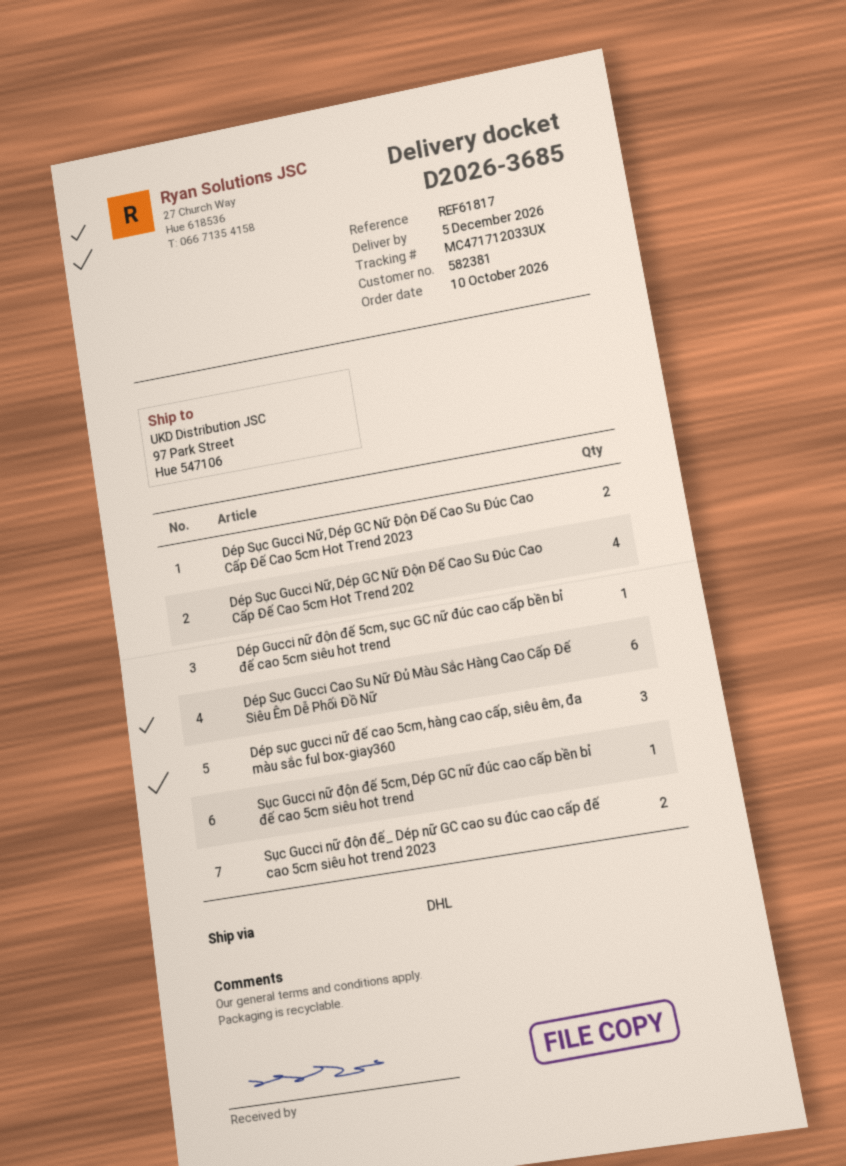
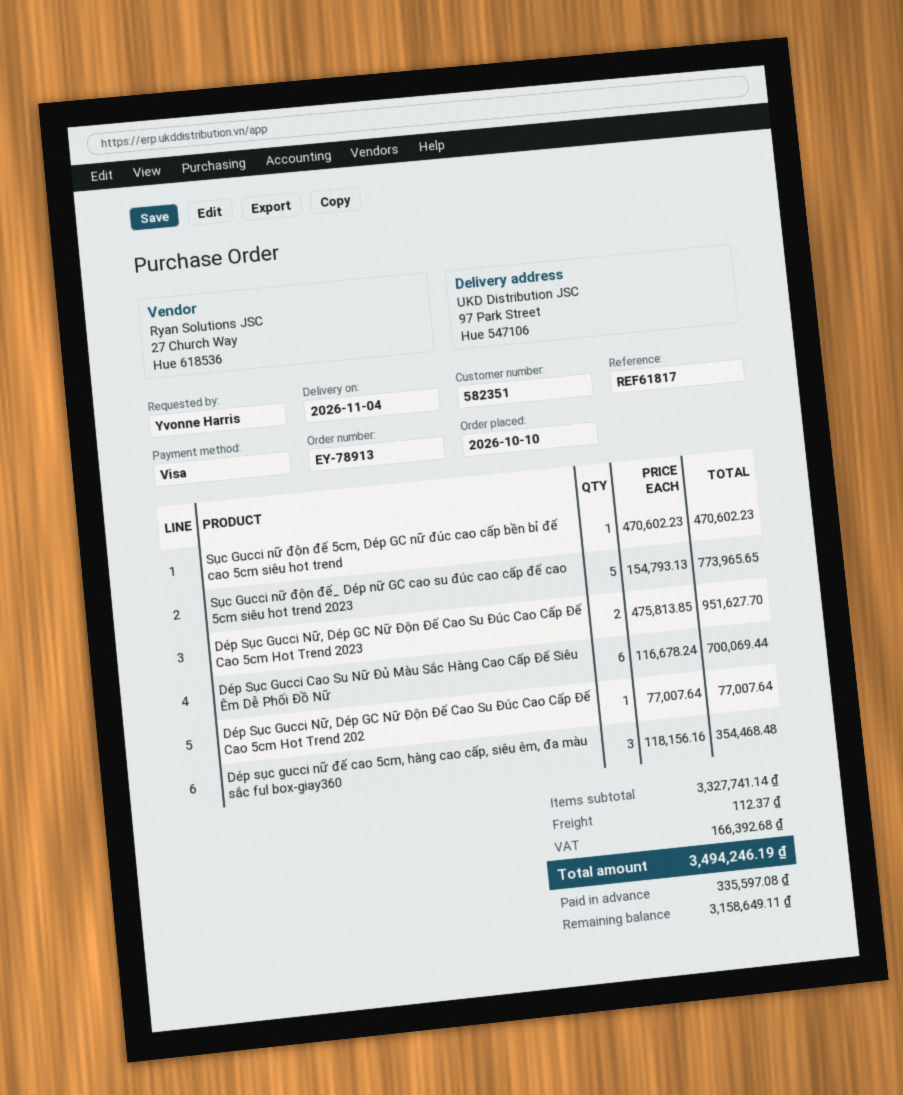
delivery date: 2026-12-05 -> 2026-11-04
customer number: 582381 -> 582351
Dép Sục Gucci Nữ, Dép GC Nữ Độn Đế Cao Su Đúc Cao Cấp Đế Cao 5cm Hot Trend 202: 4 -> 1
Dép Gucci nữ độn đế 5cm, sục GC nữ đúc cao cấp bền bỉ đế cao 5cm siêu hot trend: 1 -> none
Sục Gucci nữ độn đế_ Dép nữ GC cao su đúc cao cấp đế cao 5cm siêu hot trend 2023: 2 -> 5

